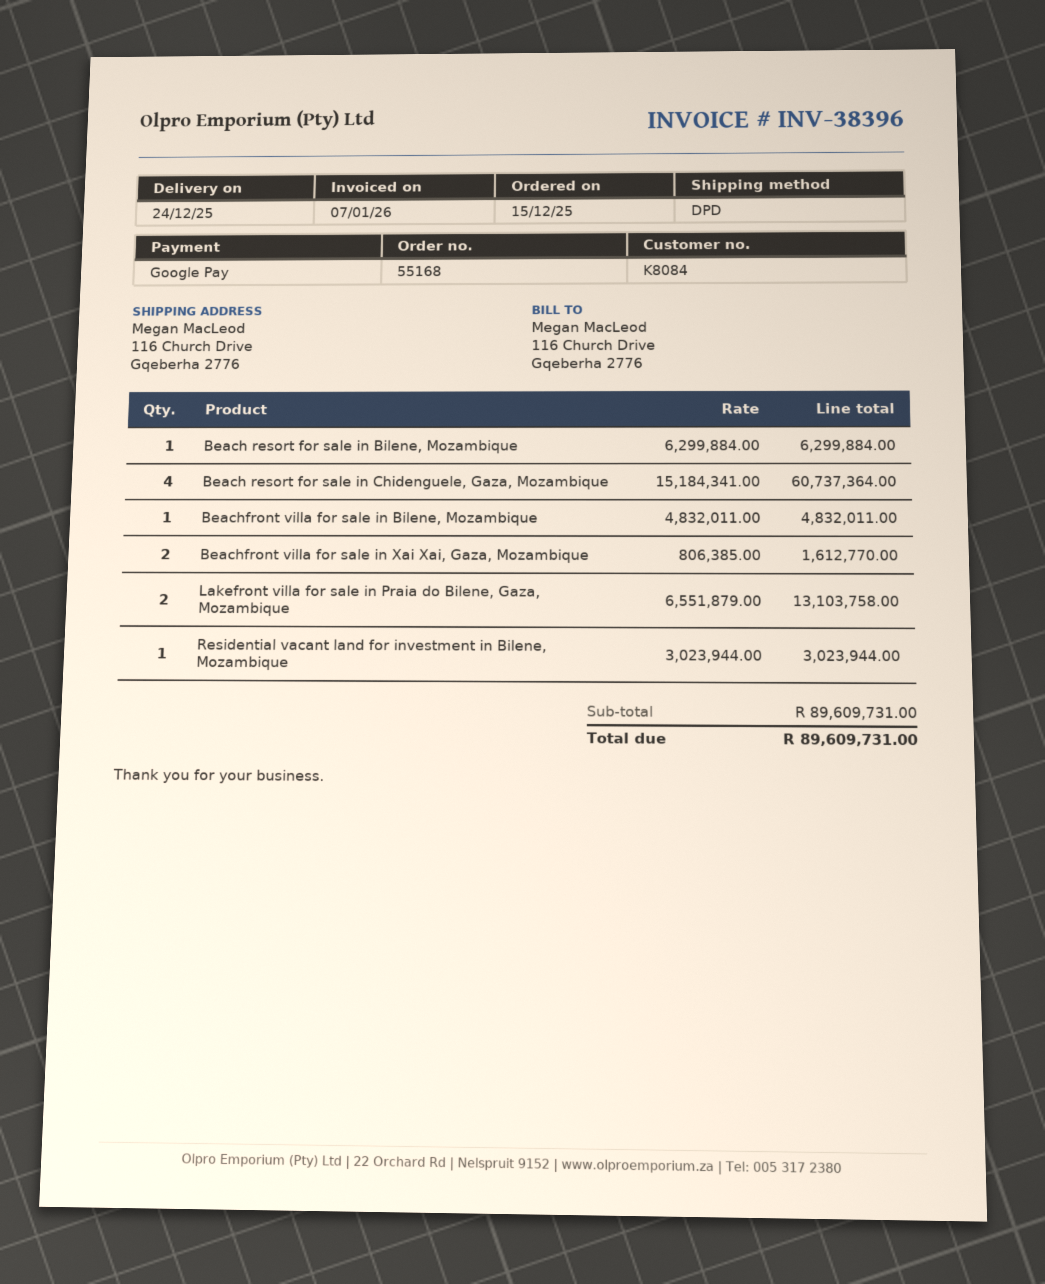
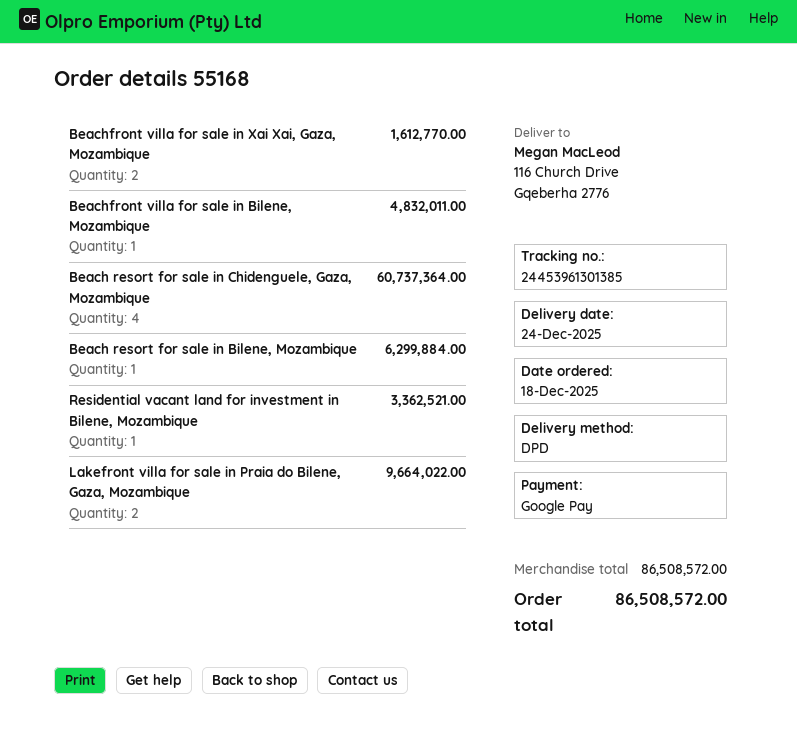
order date: 2025-12-15 -> 2025-12-18
Lakefront villa for sale in Praia do Bilene, Gaza, Mozambique: 2 for 13103758.00 -> 2 for 9664022.00
Residential vacant land for investment in Bilene, Mozambique: 1 for 3023944.00 -> 1 for 3362521.00
subtotal: 89609731.00 -> 86508572.00
total: 89609731.00 -> 86508572.00

